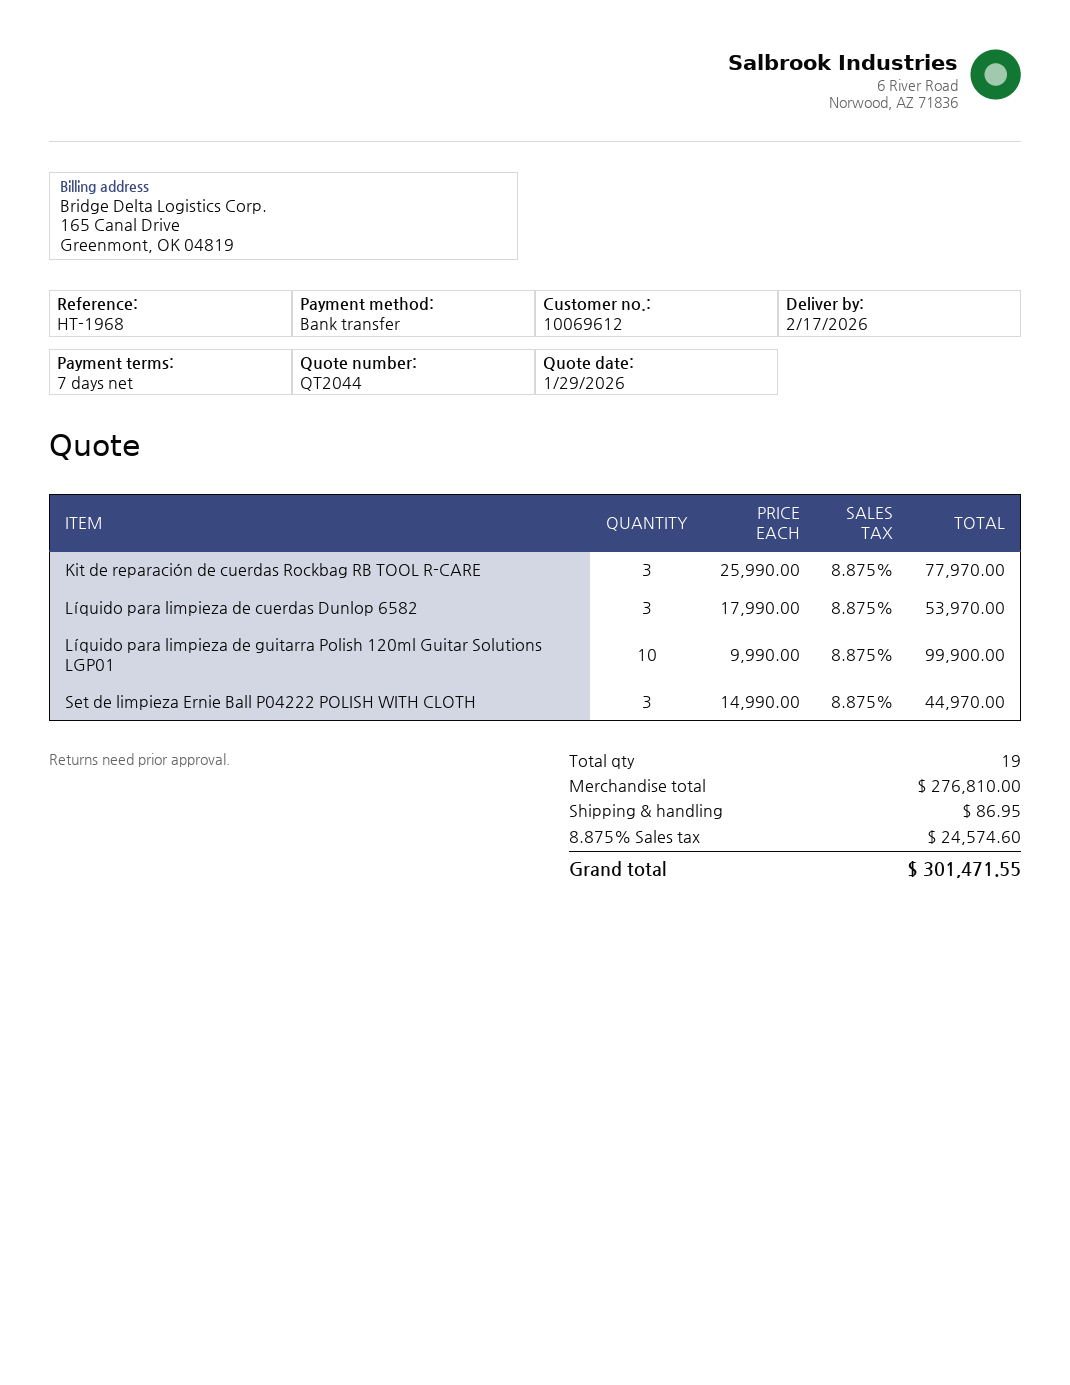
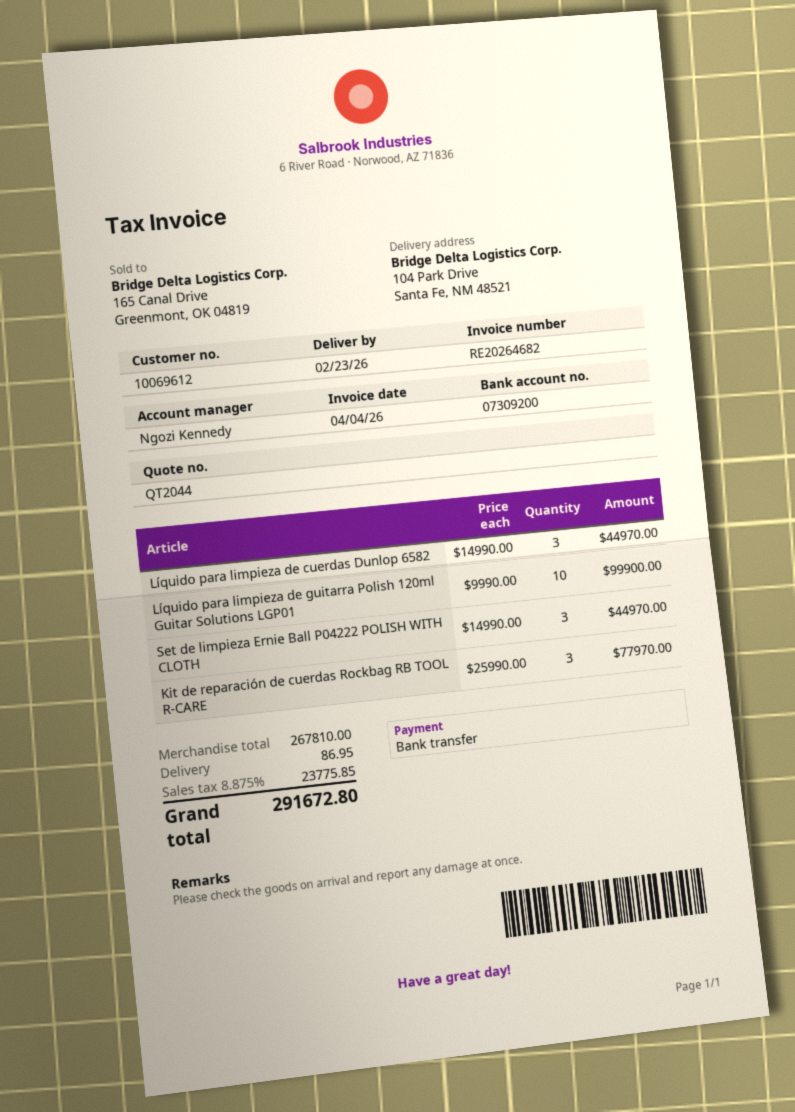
delivery date: 2026-02-17 -> 2026-02-23
Líquido para limpieza de cuerdas Dunlop 6582: 3 x 17990.00 = 53970.00 -> 3 x 14990.00 = 44970.00
subtotal: 276810.00 -> 267810.00
tax: 8.875% = 24574.60 -> 8.875% = 23775.85
total: 301471.55 -> 291672.80

